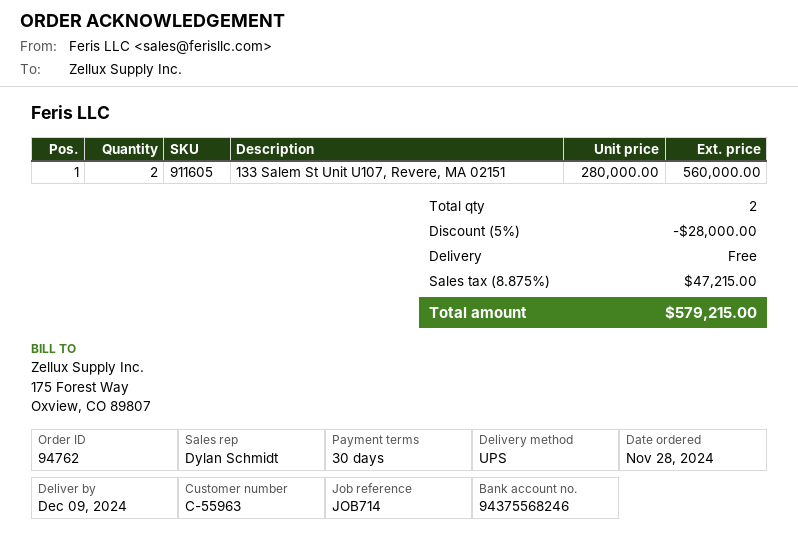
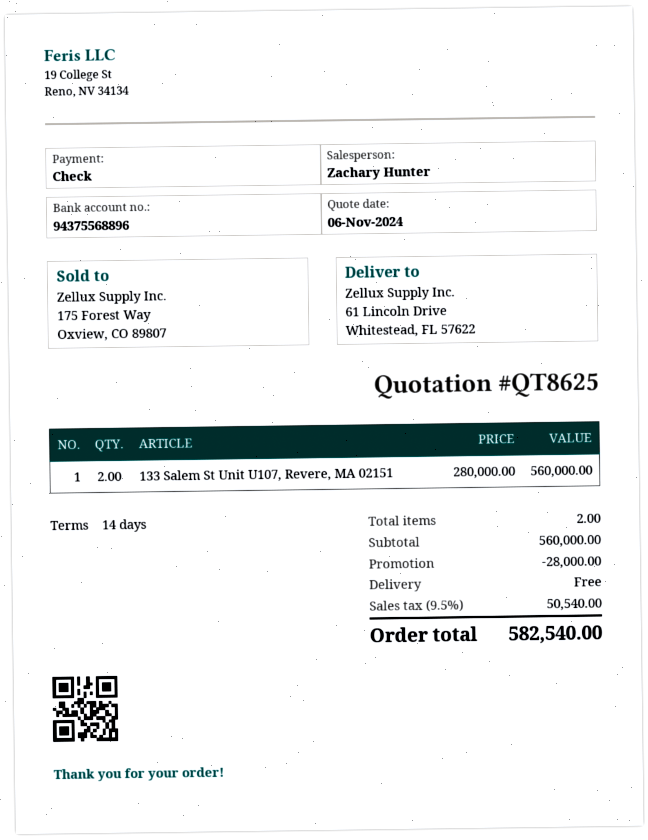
payment terms: 30 days -> 14 days
sales rep: Dylan Schmidt -> Zachary Hunter
bank account: 94375568246 -> 94375568896
tax: 8.875% = 47215.00 -> 9.5% = 50540.00
total: 579215.00 -> 582540.00

